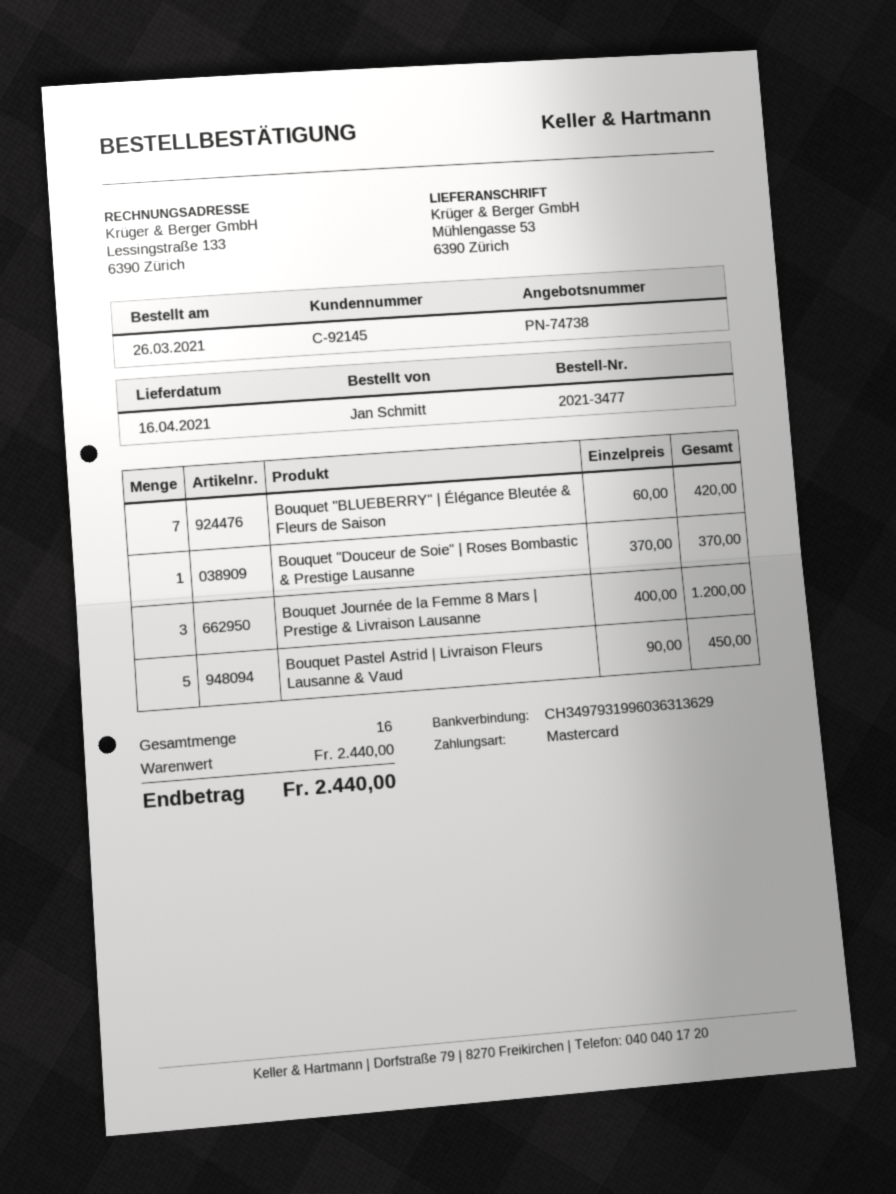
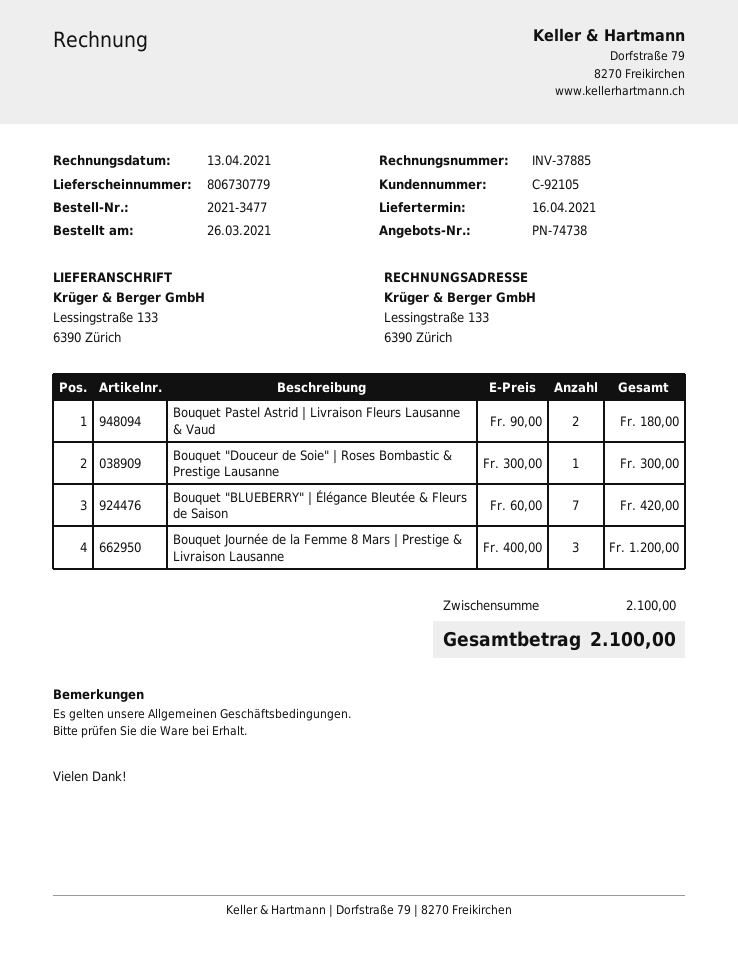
customer number: C-92145 -> C-92105
ship to: Mühlengasse 53, 6390 Zürich -> Lessingstraße 133, 6390 Zürich
Bouquet "Douceur de Soie" | Roses Bombastic & Prestige Lausanne: 1 x 370.00 = 370.00 -> 1 x 300.00 = 300.00
Bouquet Pastel Astrid | Livraison Fleurs Lausanne & Vaud: 5 x 90.00 = 450.00 -> 2 x 90.00 = 180.00
subtotal: 2440.00 -> 2100.00
total: 2440.00 -> 2100.00

